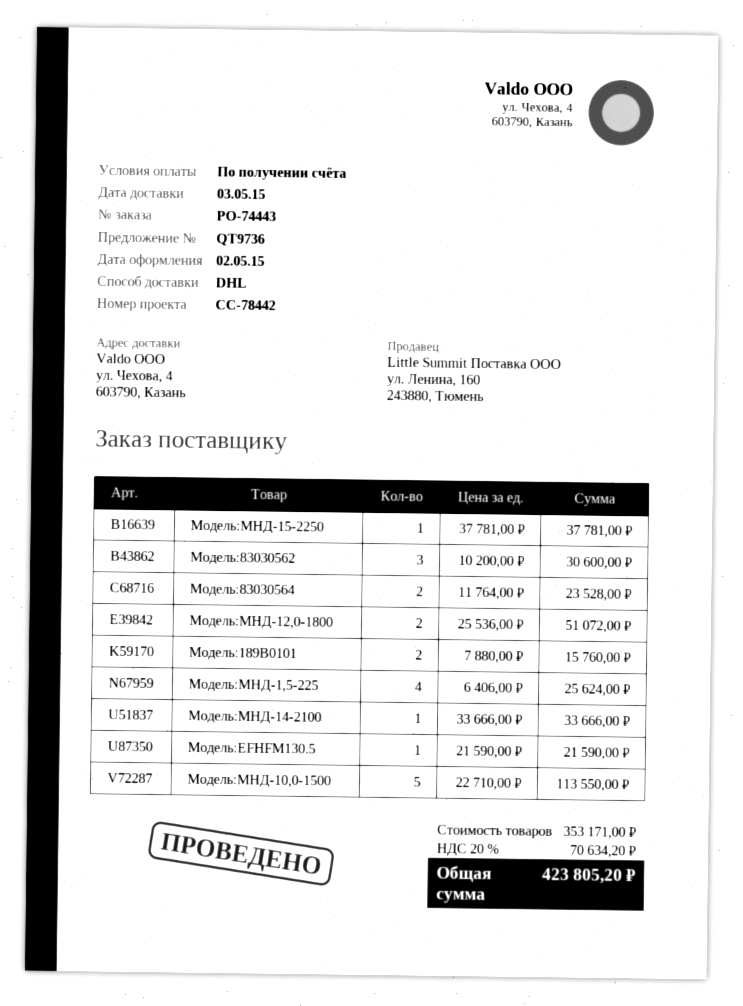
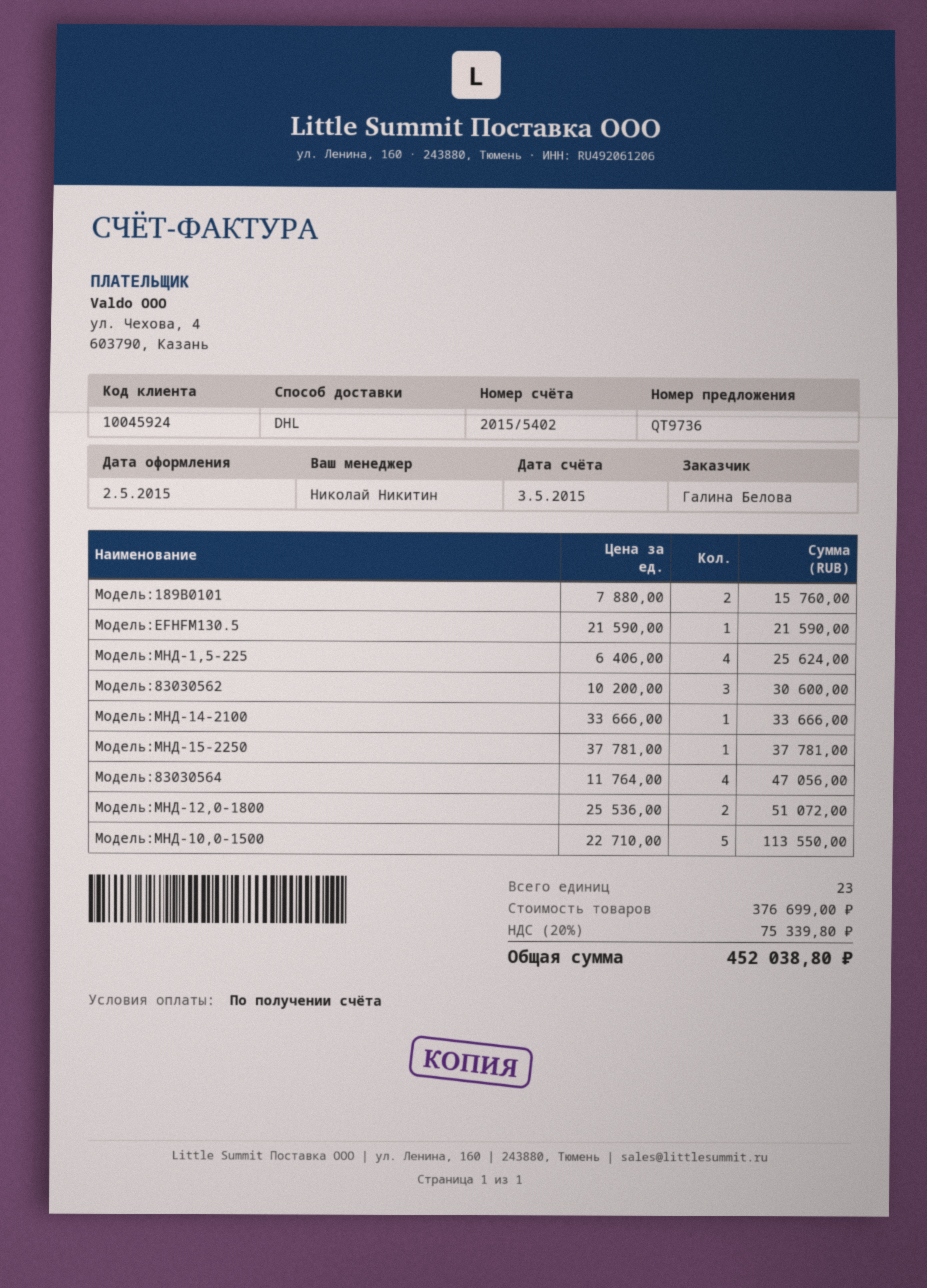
Модель:83030564: 2 x 11764.00 = 23528.00 -> 4 x 11764.00 = 47056.00
subtotal: 353171.00 -> 376699.00
tax: 20% = 70634.20 -> 20% = 75339.80
total: 423805.20 -> 452038.80

